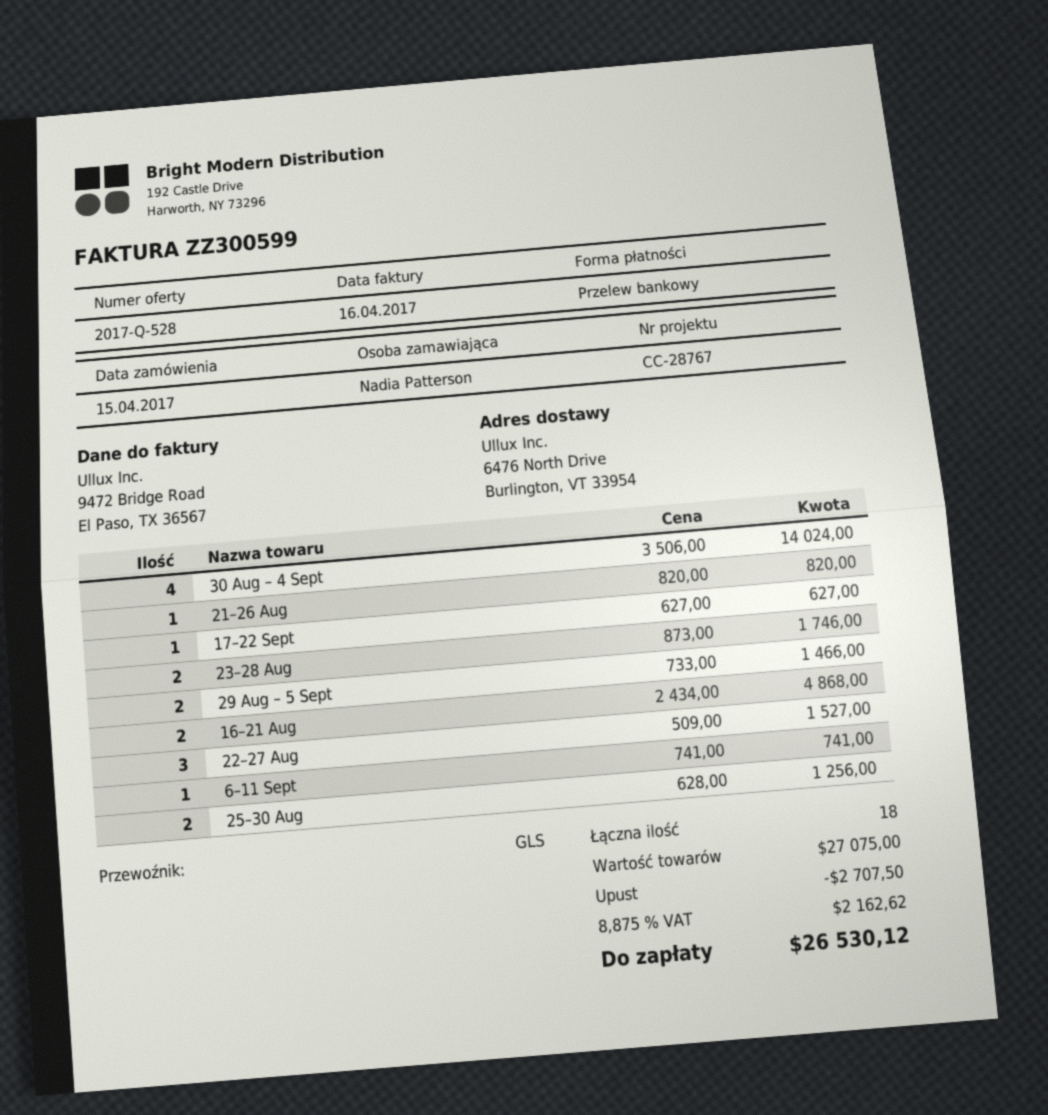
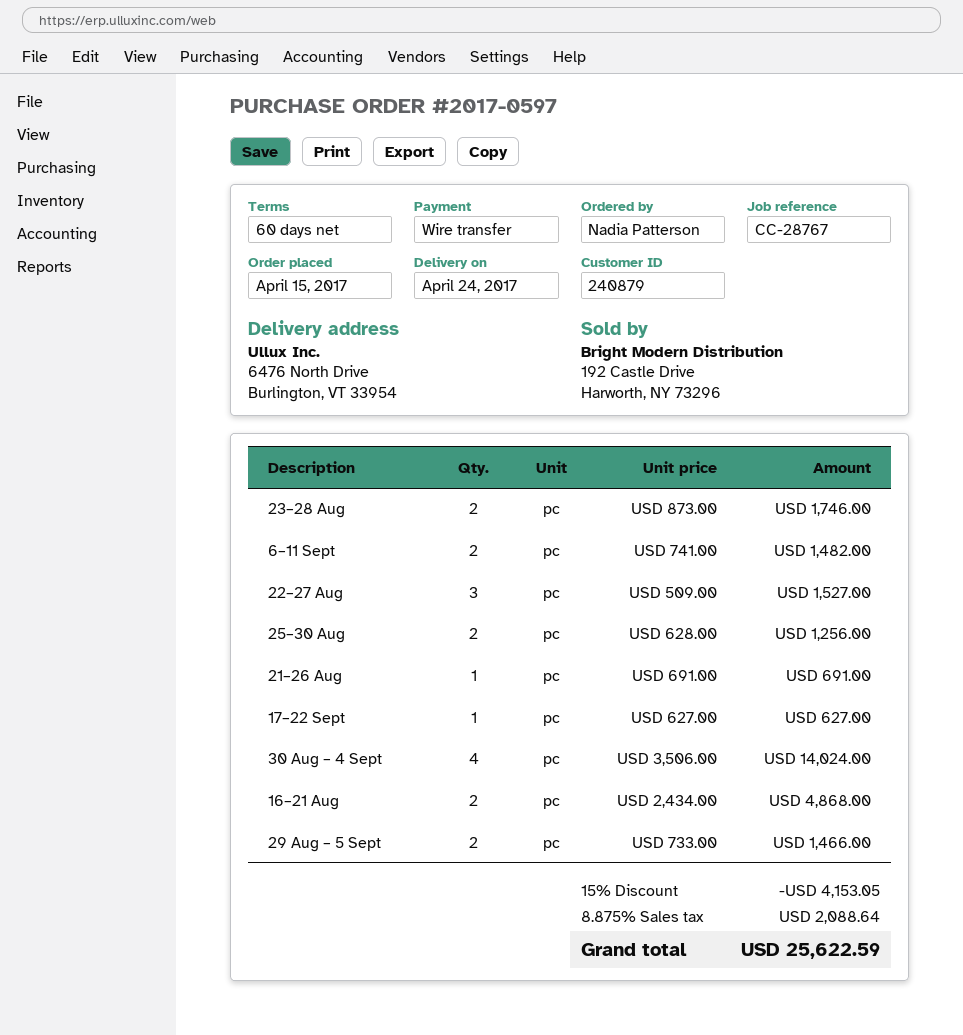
21–26 Aug: 1 x 820.00 = 820.00 -> 1 x 691.00 = 691.00
6–11 Sept: 1 x 741.00 = 741.00 -> 2 x 741.00 = 1482.00
discount: 2707.50 -> 4153.05
tax: 8.875% = 2162.62 -> 8.875% = 2088.64
total: 26530.12 -> 25622.59

